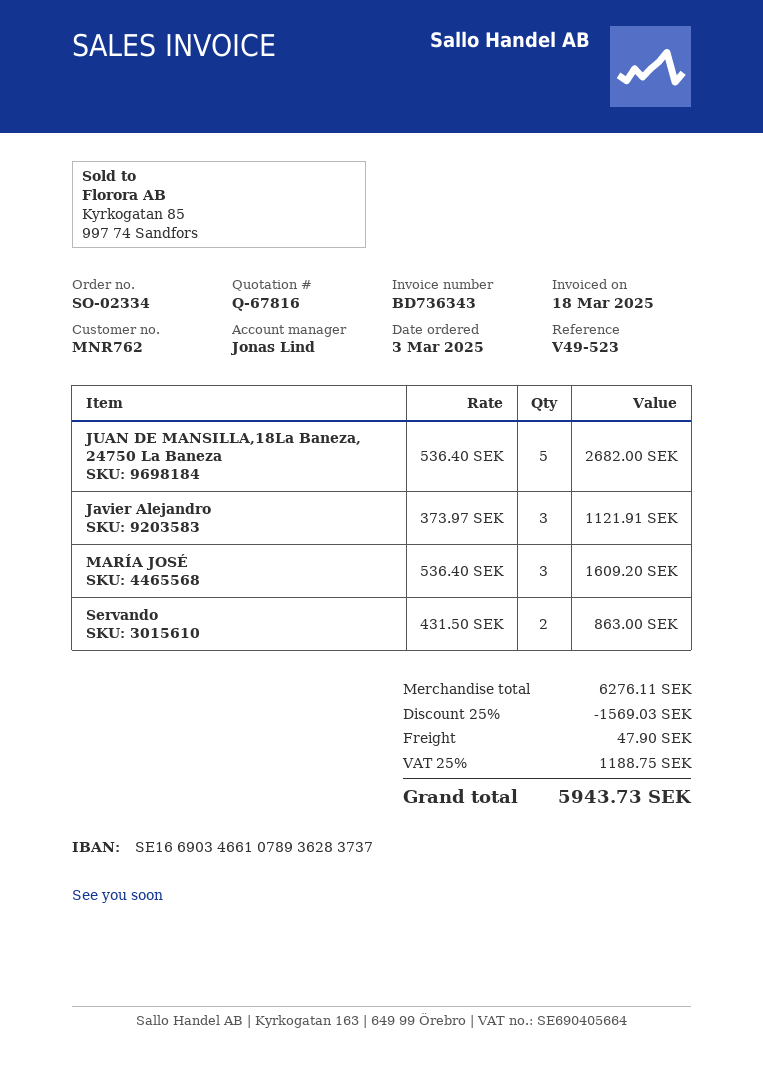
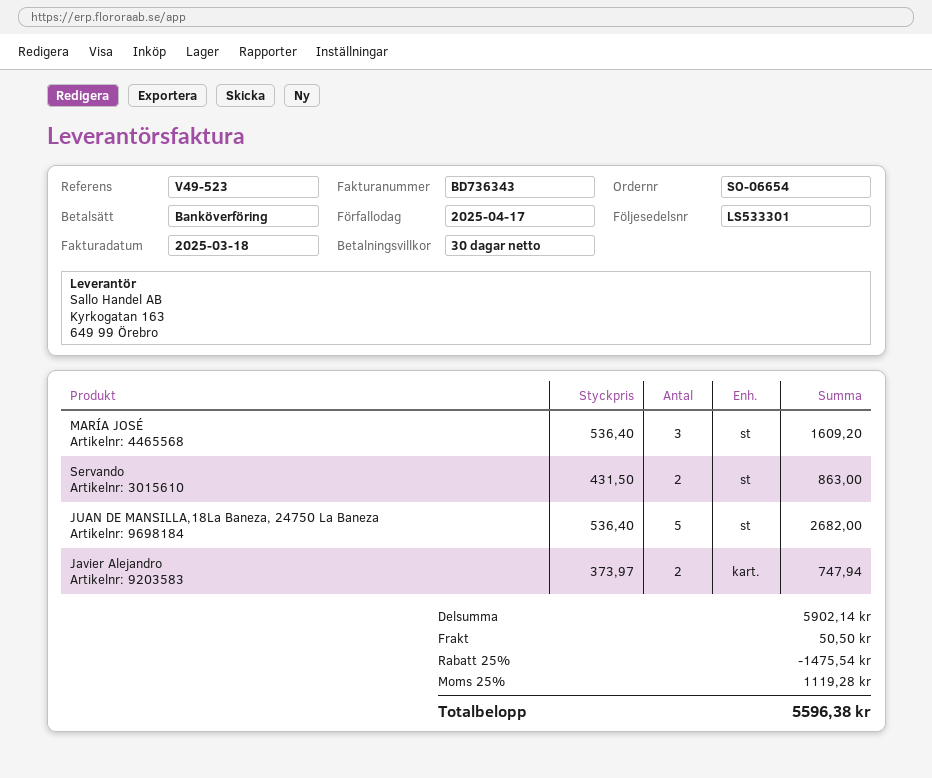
order number: SO-02334 -> SO-06654
Javier Alejandro: 3 x 373.97 = 1121.91 -> 2 x 373.97 = 747.94
subtotal: 6276.11 -> 5902.14
discount: 25% = 1569.03 -> 25% = 1475.54
shipping: 47.90 -> 50.50
tax: 25% = 1188.75 -> 25% = 1119.28
total: 5943.73 -> 5596.38

